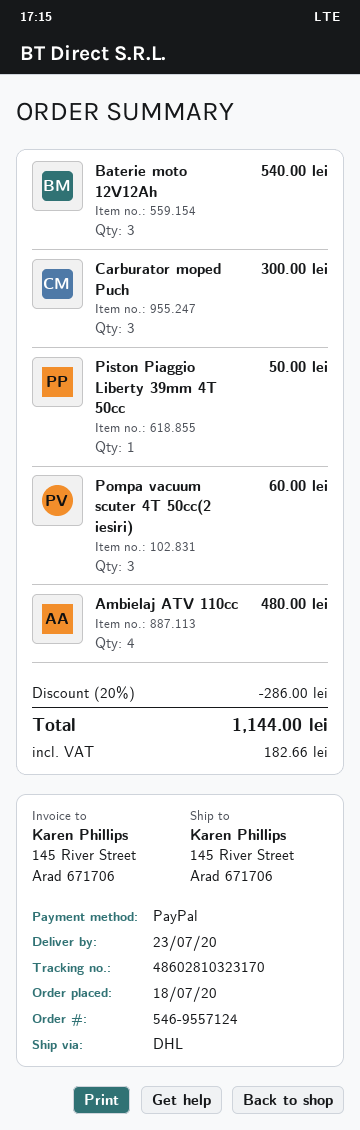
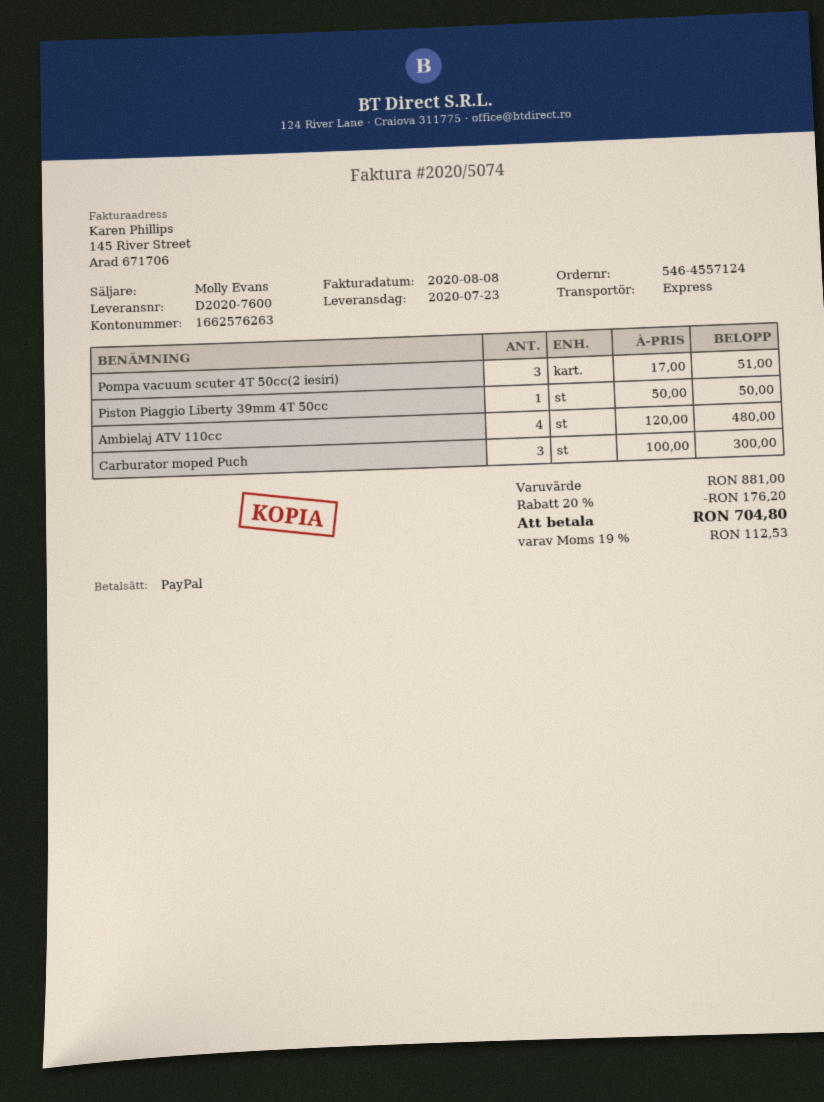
order number: 546-9557124 -> 546-4557124
shipping method: DHL -> express
Baterie moto 12V12Ah: 3 for 540.00 -> none
Pompa vacuum scuter 4T 50cc(2 iesiri): 3 for 60.00 -> 3 for 51.00
discount: 20% = 286.00 -> 20% = 176.20
tax: 182.66 -> 112.53
total: 1144.00 -> 704.80

